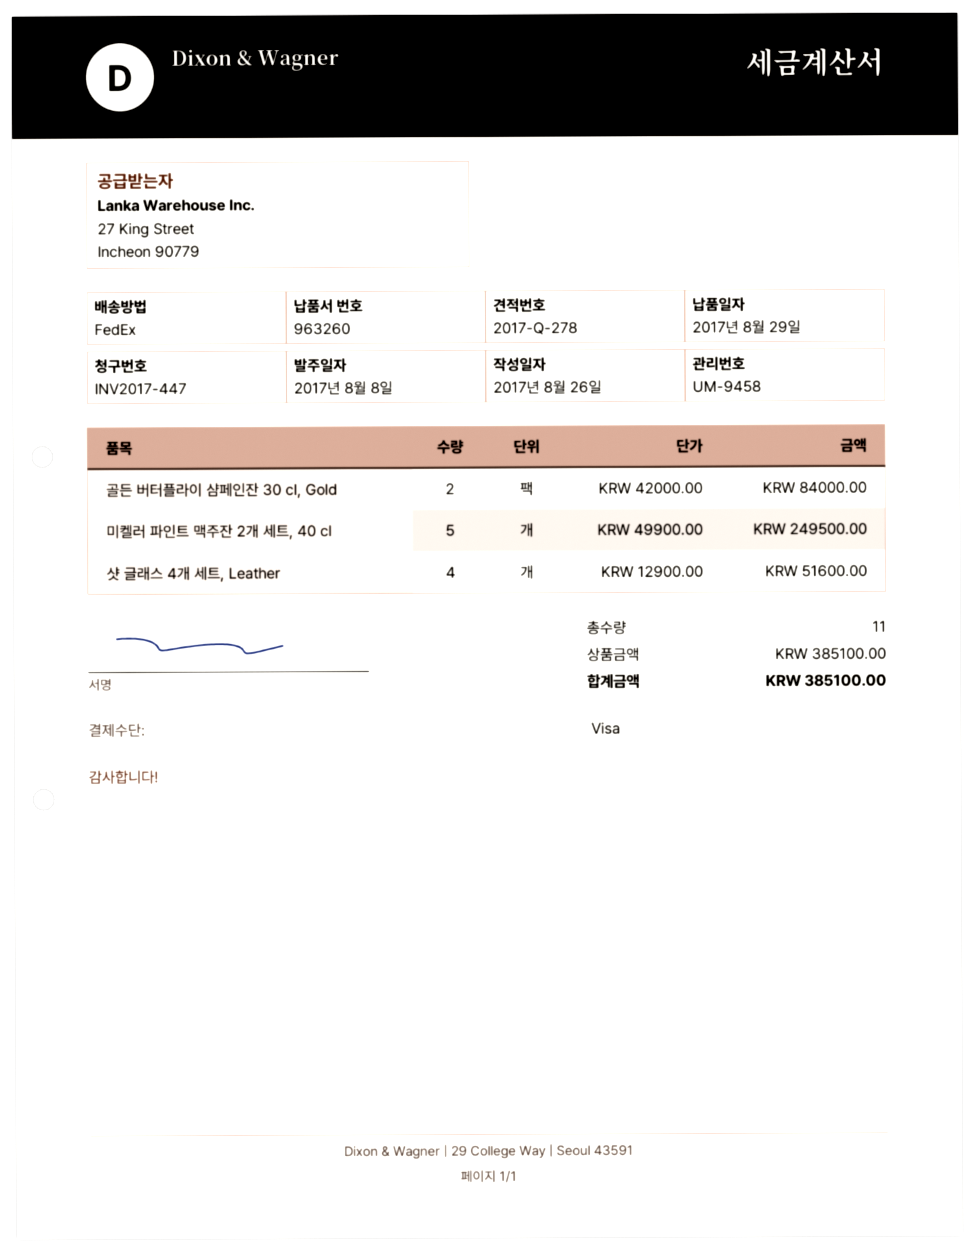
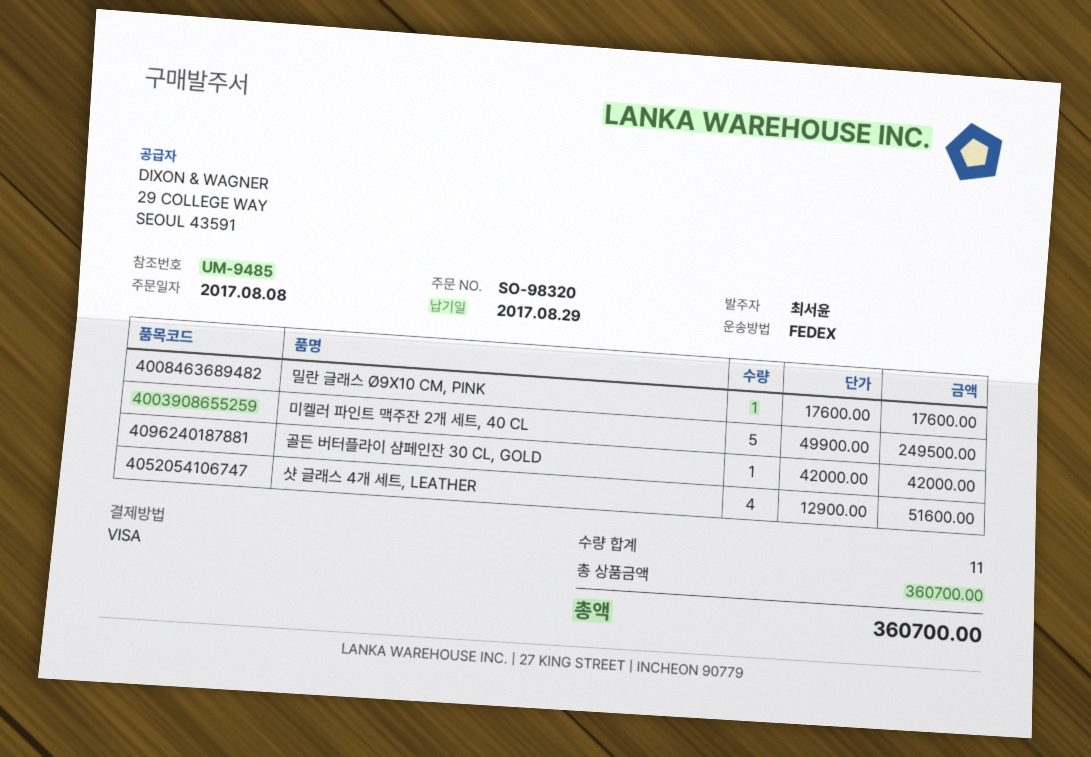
reference: UM-9458 -> UM-9485
골든 버터플라이 샴페인잔 30 cl, Gold: 2 x 42000.00 = 84000.00 -> 1 x 42000.00 = 42000.00
밀란 글래스 Ø9X10 CM, PINK: none -> 1 x 17600.00 = 17600.00
subtotal: 385100.00 -> 360700.00
total: 385100.00 -> 360700.00

